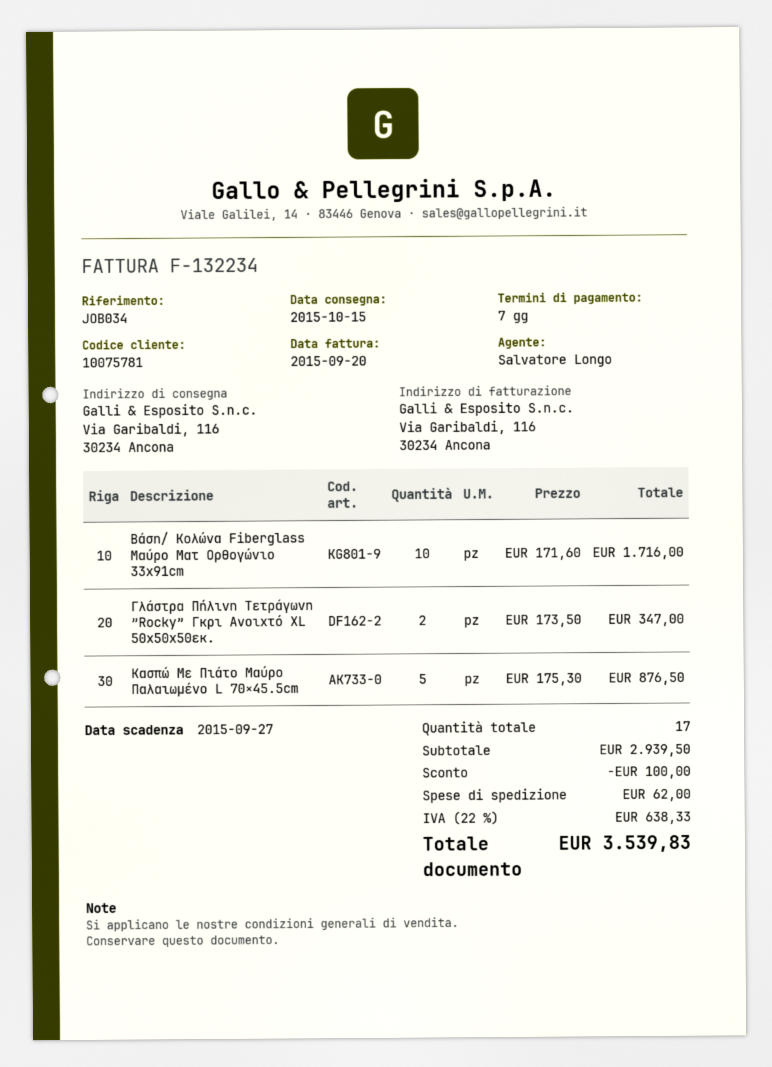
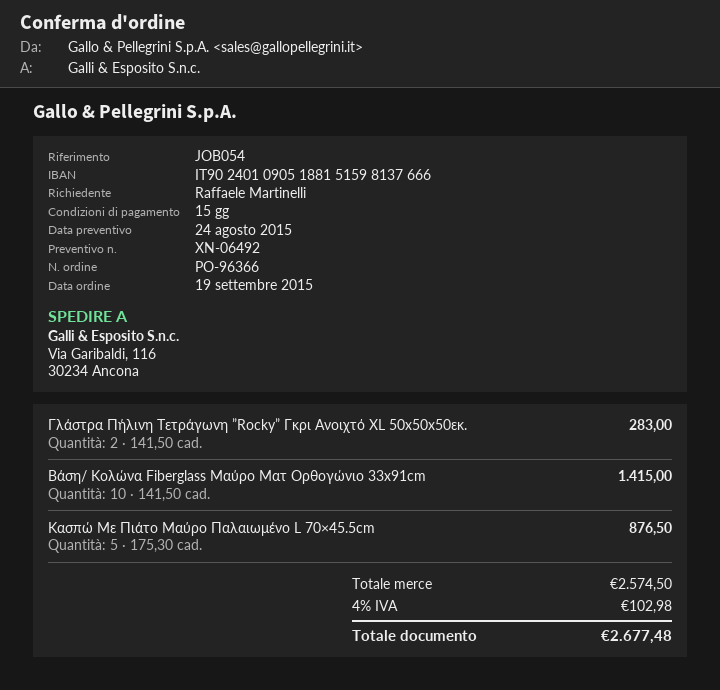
payment terms: 7 days -> 15 days
reference: JOB034 -> JOB054
Βάση/ Κολώνα Fiberglass Μαύρο Ματ Ορθογώνιο 33x91cm: 10 x 171.60 = 1716.00 -> 10 x 141.50 = 1415.00
Γλάστρα Πήλινη Τετράγωνη ”Rocky” Γκρι Ανοιχτό XL 50x50x50εκ.: 2 x 173.50 = 347.00 -> 2 x 141.50 = 283.00
subtotal: 2939.50 -> 2574.50
discount: 100.00 -> none
shipping: 62.00 -> none
tax: 22% = 638.33 -> 4% = 102.98
total: 3539.83 -> 2677.48

